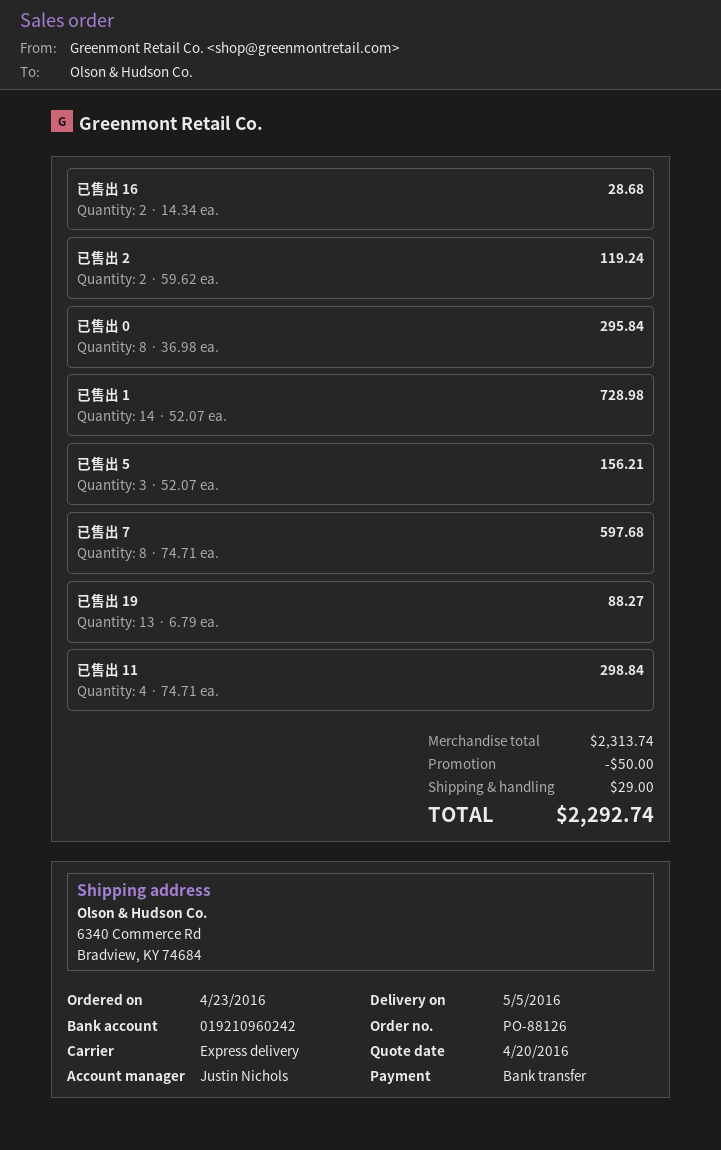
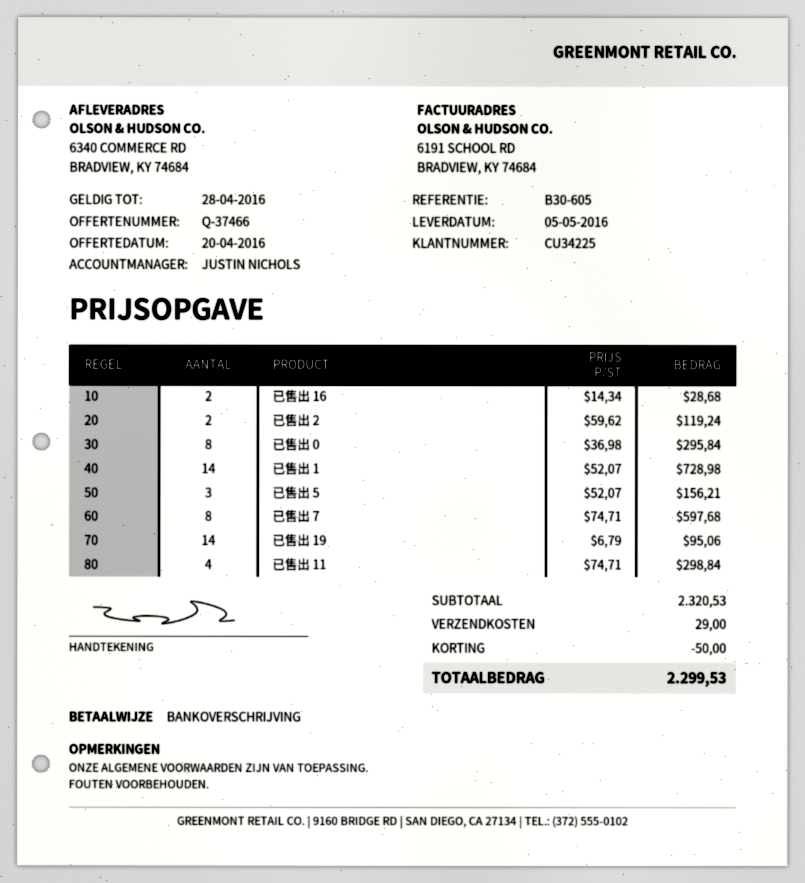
已售出 19: 13 x 6.79 = 88.27 -> 14 x 6.79 = 95.06
subtotal: 2313.74 -> 2320.53
total: 2292.74 -> 2299.53

